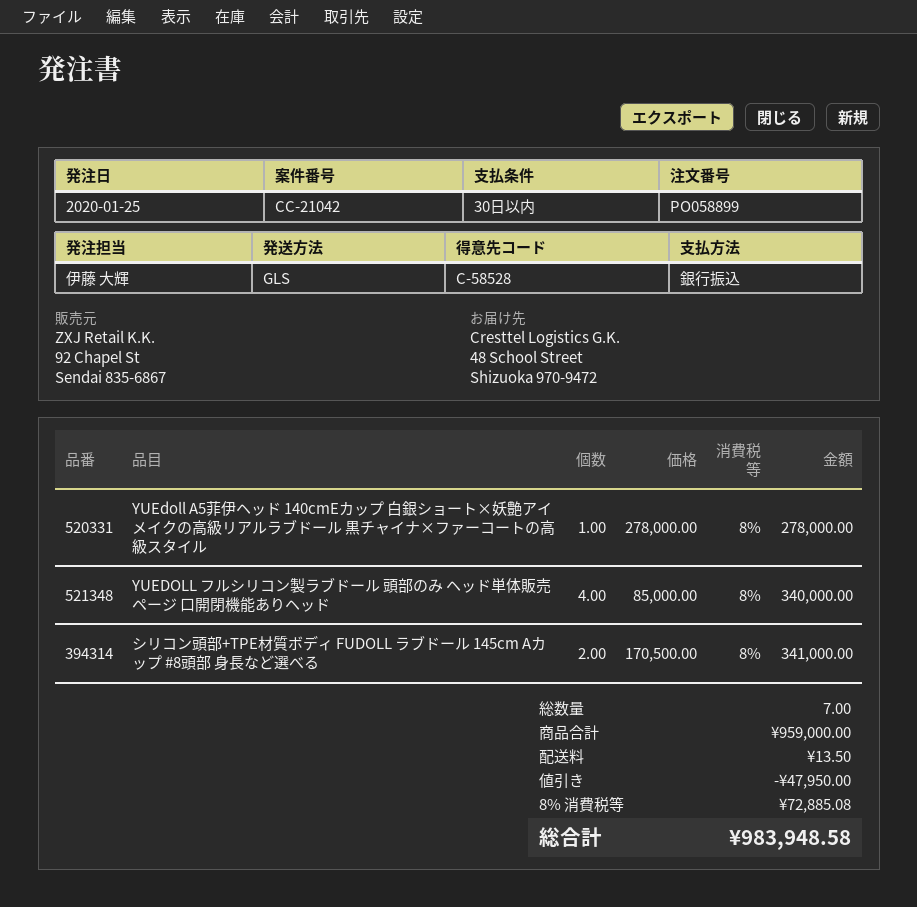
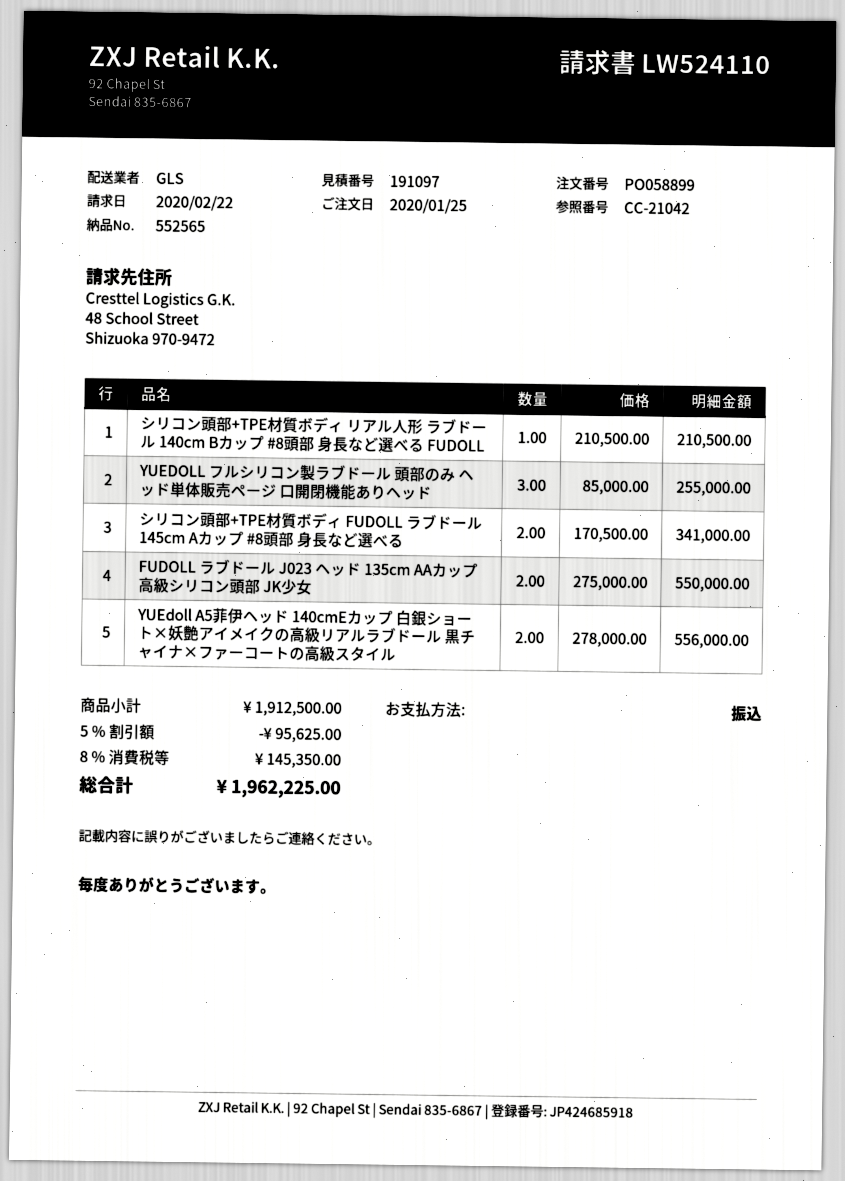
YUEdoll A5菲伊ヘッド 140cmEカップ 白銀ショート×妖艶アイメイクの高級リアルラブドール 黒チャイナ×ファーコートの高級スタイル: 1 x 278000.00 = 278000.00 -> 2 x 278000.00 = 556000.00
YUEDOLL フルシリコン製ラブドール 頭部のみ ヘッド単体販売ページ 口開閉機能ありヘッド: 4 x 85000.00 = 340000.00 -> 3 x 85000.00 = 255000.00
シリコン頭部+TPE材質ボディ リアル人形 ラブドール 140cm Bカップ #8頭部 身長など選べる FUDOLL: none -> 1 x 210500.00 = 210500.00
FUDOLL ラブドール J023 ヘッド 135cm AAカップ 高級シリコン頭部 JK少女: none -> 2 x 275000.00 = 550000.00
subtotal: 959000.00 -> 1912500.00
discount: 47950.00 -> 95625.00
shipping: 13.50 -> none
tax: 8% = 72885.08 -> 8% = 145350.00
total: 983948.58 -> 1962225.00

